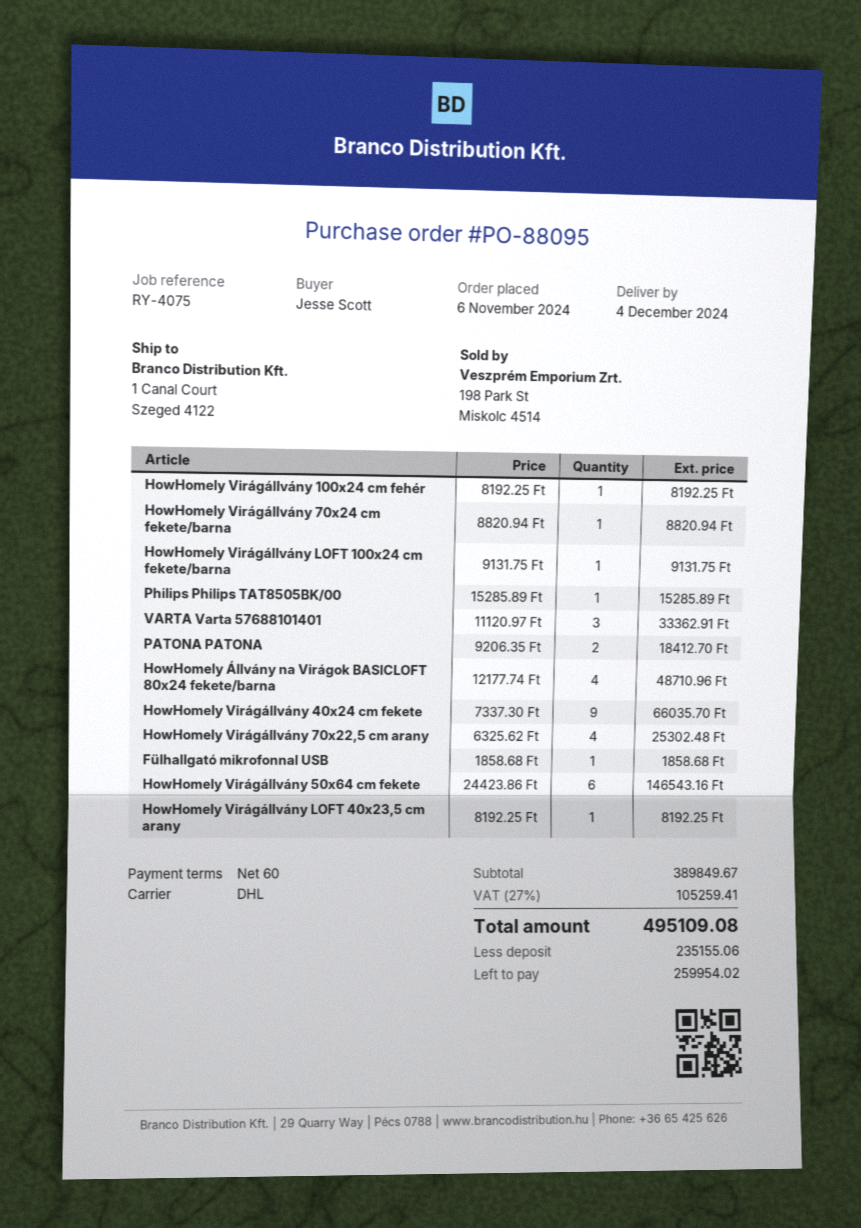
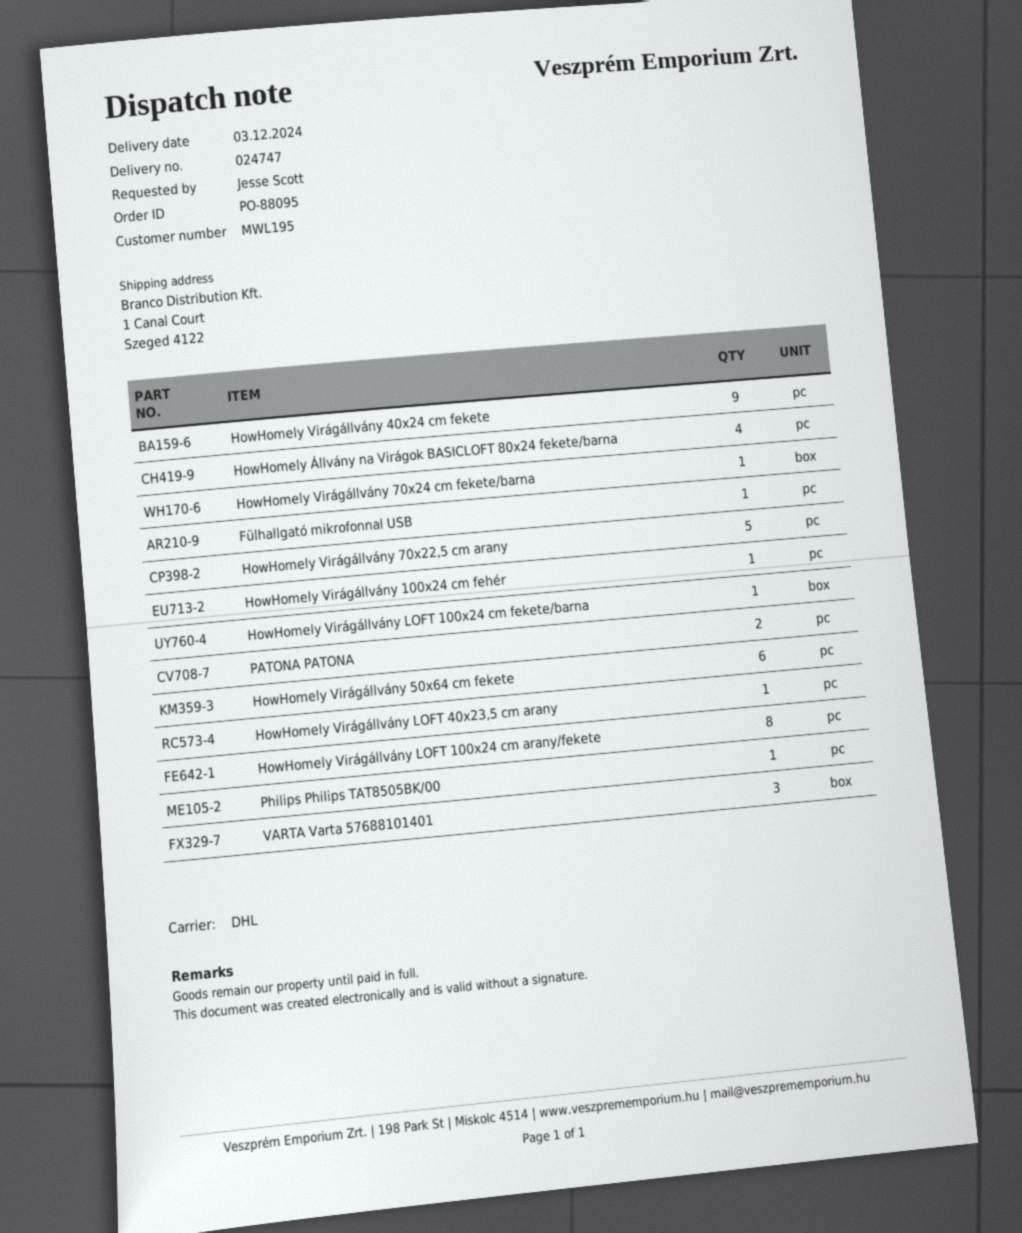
delivery date: 2024-12-04 -> 2024-12-03
HowHomely Virágállvány 70x22,5 cm arany: 4 -> 5
HowHomely Virágállvány LOFT 100x24 cm arany/fekete: none -> 8

